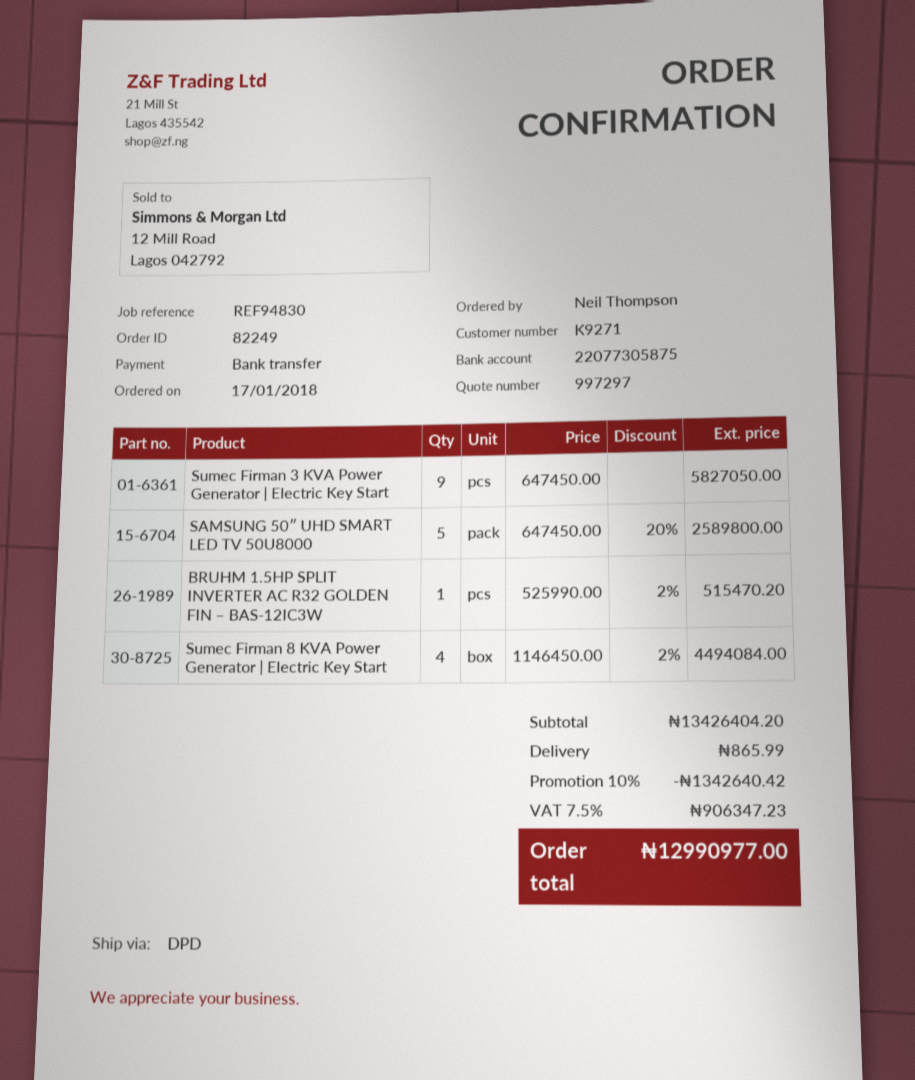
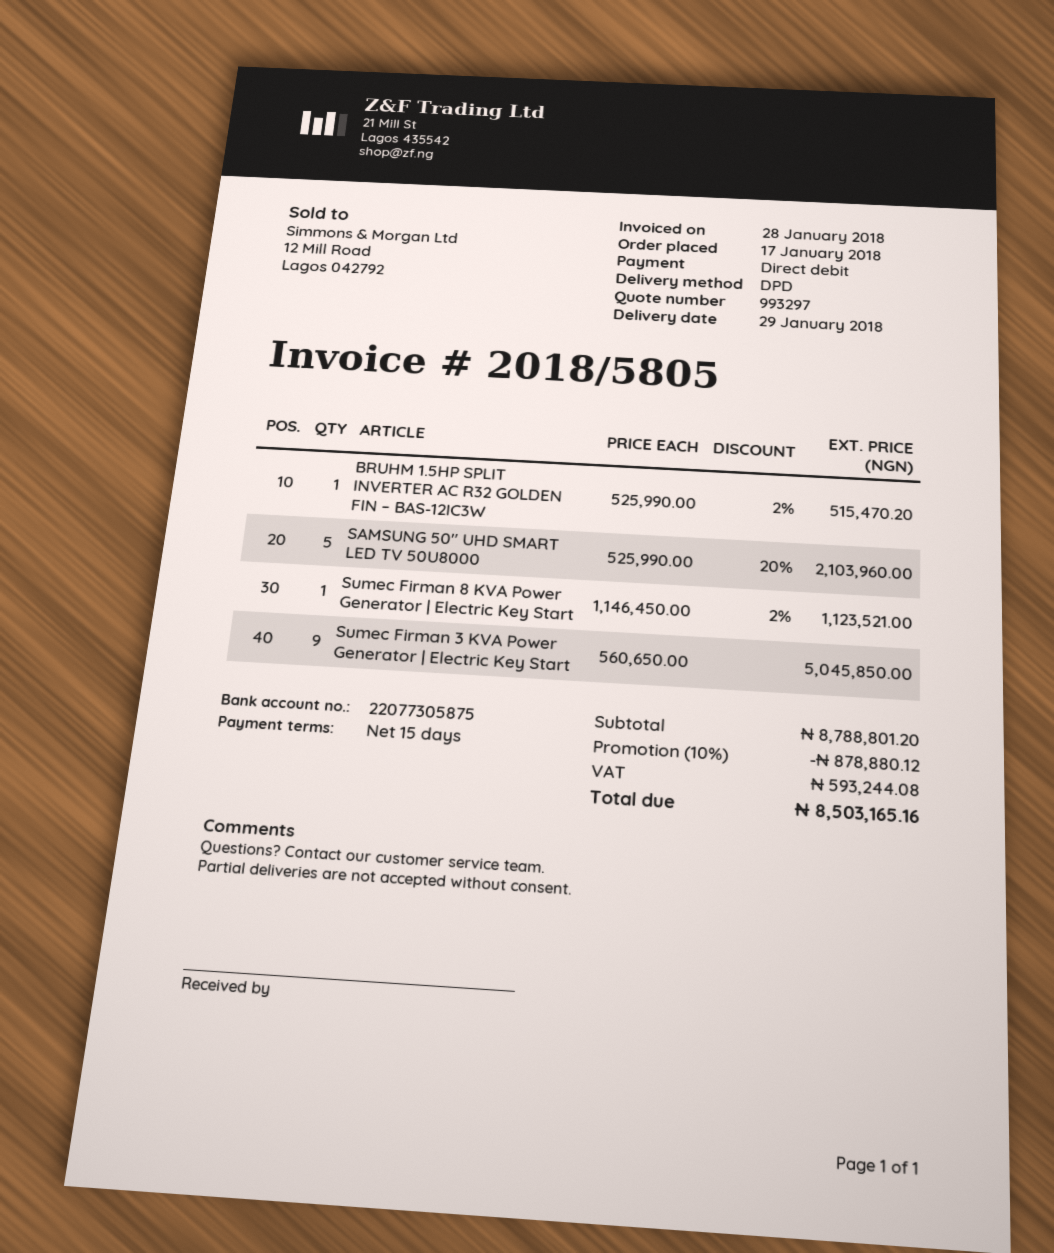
quote number: 997297 -> 993297
payment method: bank transfer -> direct debit
Sumec Firman 3 KVA Power Generator | Electric Key Start: 9 x 647450.00 = 5827050.00 -> 9 x 560650.00 = 5045850.00
SAMSUNG 50″ UHD SMART LED TV 50U8000: 5 x 647450.00 - 20% = 2589800.00 -> 5 x 525990.00 - 20% = 2103960.00
Sumec Firman 8 KVA Power Generator | Electric Key Start: 4 x 1146450.00 - 2% = 4494084.00 -> 1 x 1146450.00 - 2% = 1123521.00
subtotal: 13426404.20 -> 8788801.20
discount: 10% = 1342640.42 -> 10% = 878880.12
shipping: 865.99 -> none
tax: 906347.23 -> 593244.08
total: 12990977.00 -> 8503165.16

